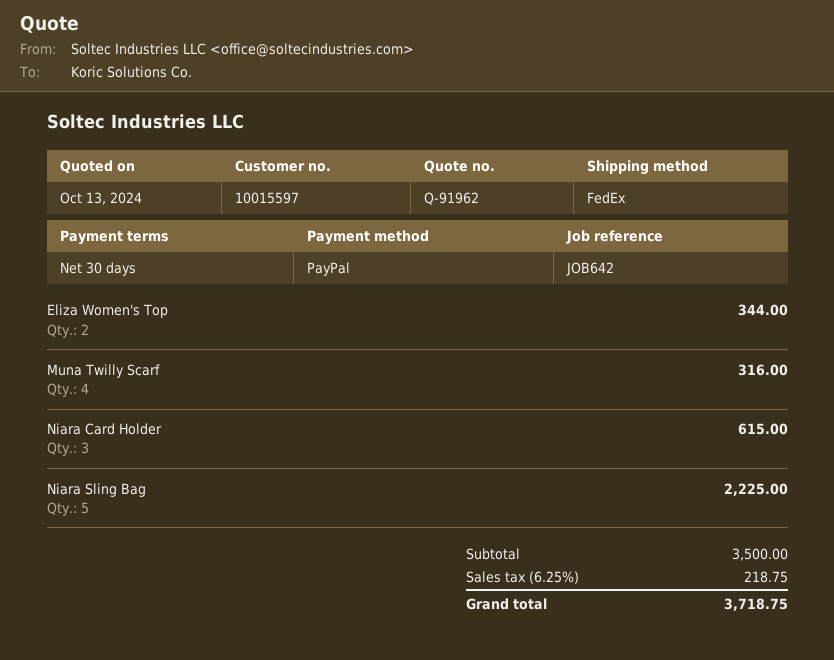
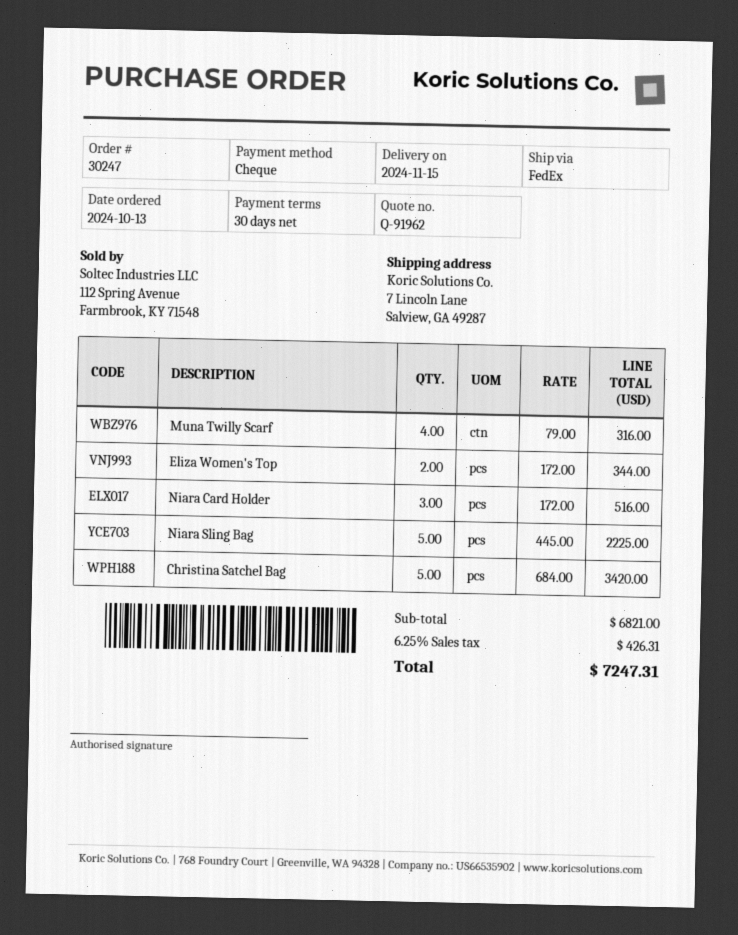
payment method: PayPal -> cheque
Niara Card Holder: 3 for 615.00 -> 3 for 516.00
Christina Satchel Bag: none -> 5 for 3420.00
subtotal: 3500.00 -> 6821.00
tax: 6.25% = 218.75 -> 6.25% = 426.31
total: 3718.75 -> 7247.31

